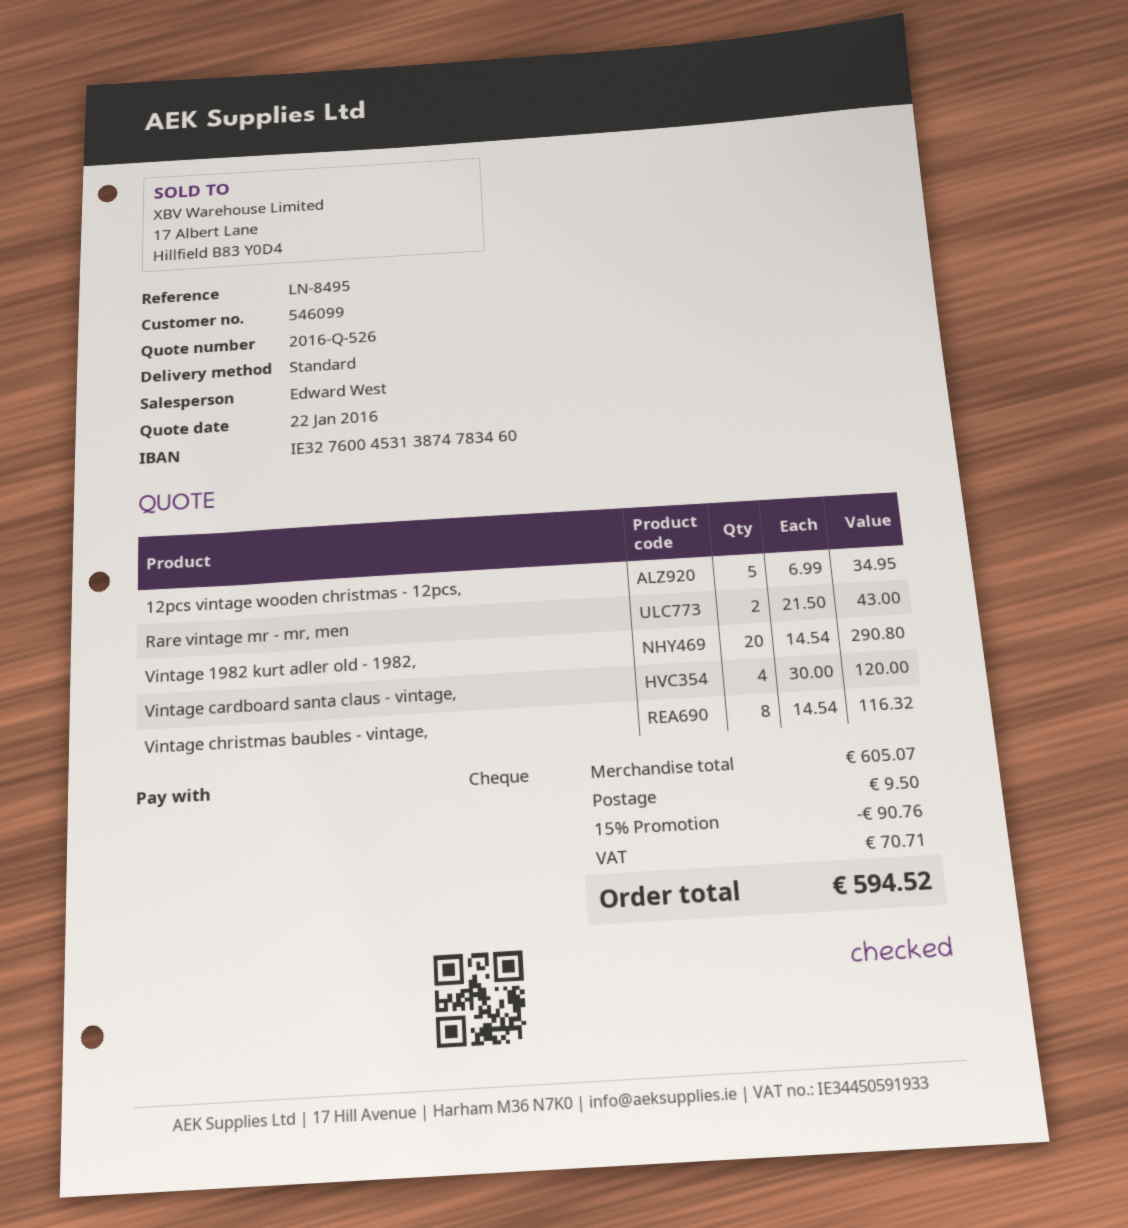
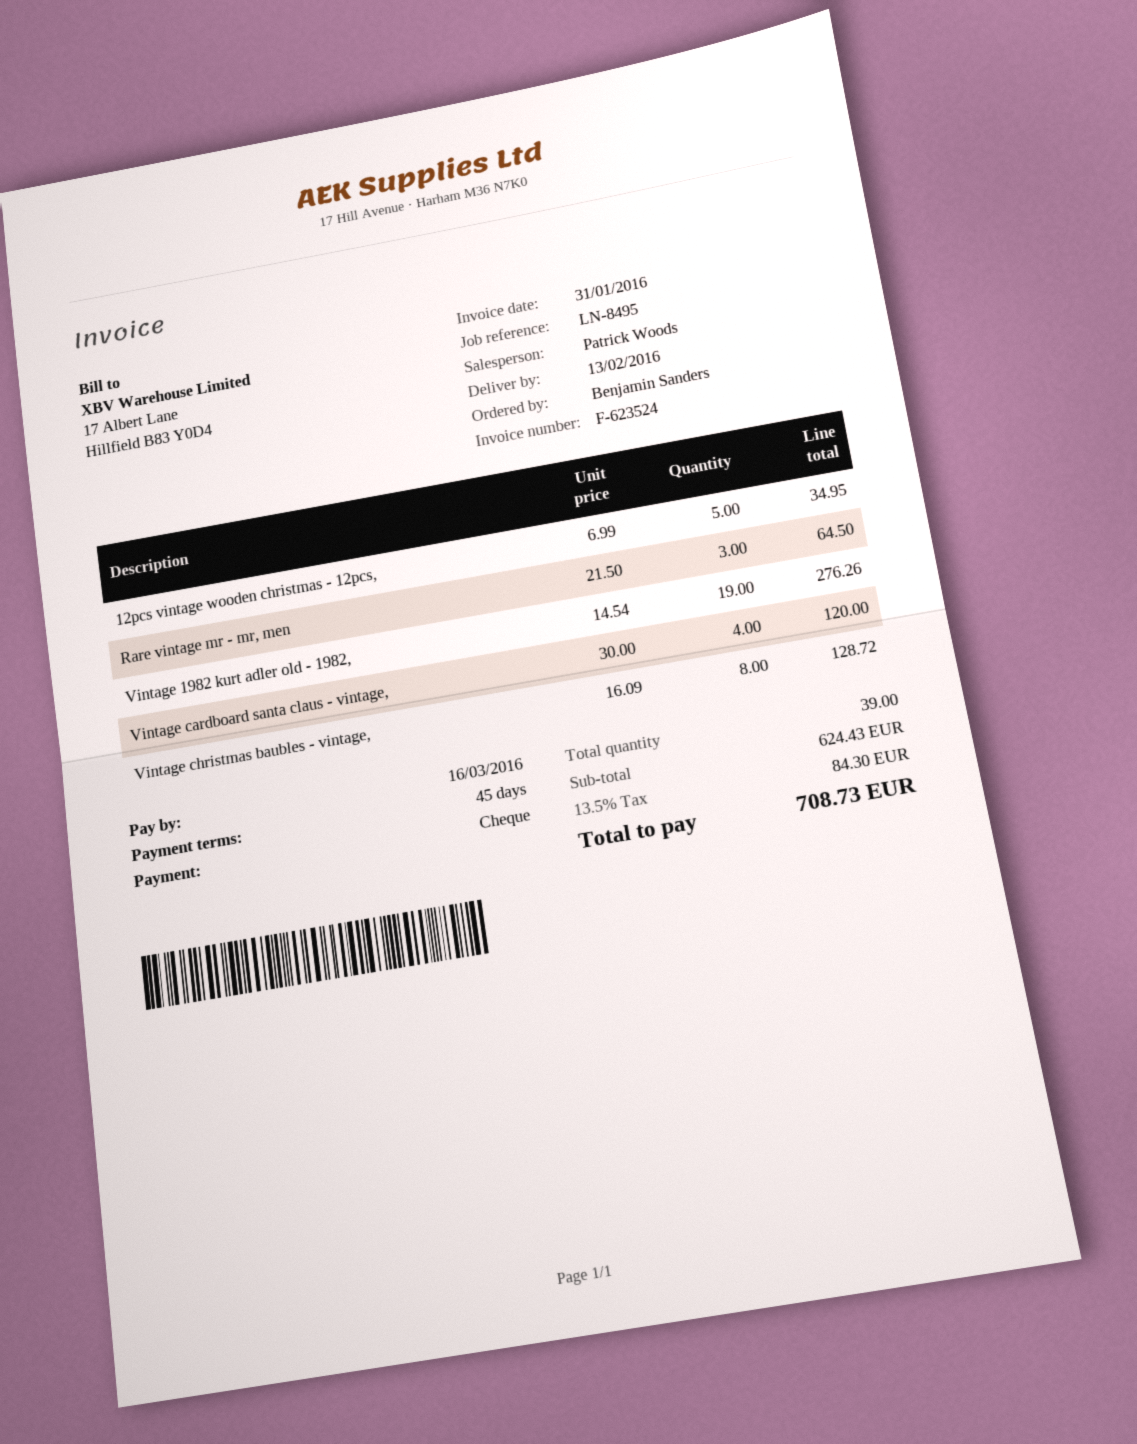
sales rep: Edward West -> Patrick Woods
Rare vintage mr - mr, men: 2 x 21.50 = 43.00 -> 3 x 21.50 = 64.50
Vintage 1982 kurt adler old - 1982,: 20 x 14.54 = 290.80 -> 19 x 14.54 = 276.26
Vintage christmas baubles - vintage,: 8 x 14.54 = 116.32 -> 8 x 16.09 = 128.72
subtotal: 605.07 -> 624.43
discount: 15% = 90.76 -> none
shipping: 9.50 -> none
tax: 70.71 -> 84.30
total: 594.52 -> 708.73

